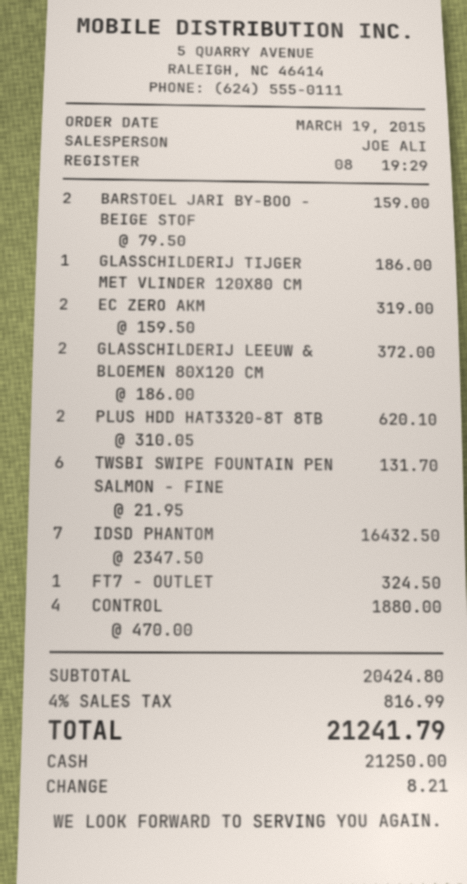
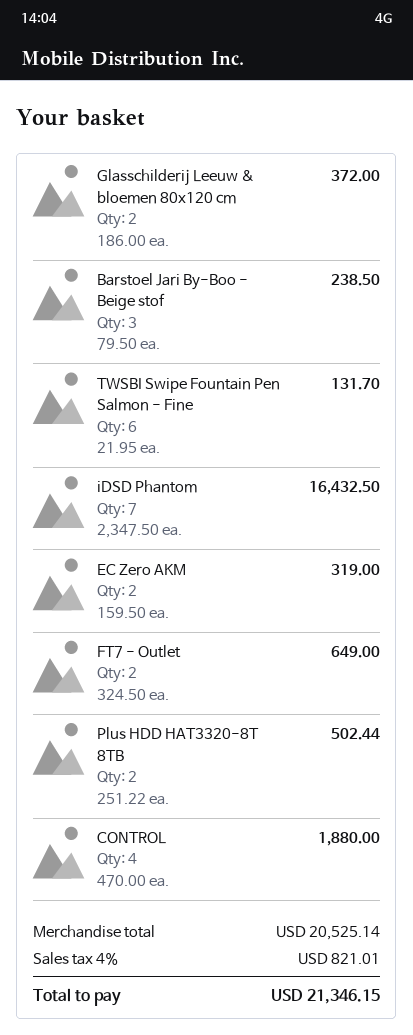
BARSTOEL JARI BY-BOO - BEIGE STOF: 2 x 79.50 = 159.00 -> 3 x 79.50 = 238.50
GLASSCHILDERIJ TIJGER MET VLINDER 120X80 CM: 1 x 186.00 = 186.00 -> none
PLUS HDD HAT3320-8T 8TB: 2 x 310.05 = 620.10 -> 2 x 251.22 = 502.44
FT7 - OUTLET: 1 x 324.50 = 324.50 -> 2 x 324.50 = 649.00
subtotal: 20424.80 -> 20525.14
tax: 4% = 816.99 -> 4% = 821.01
total: 21241.79 -> 21346.15

